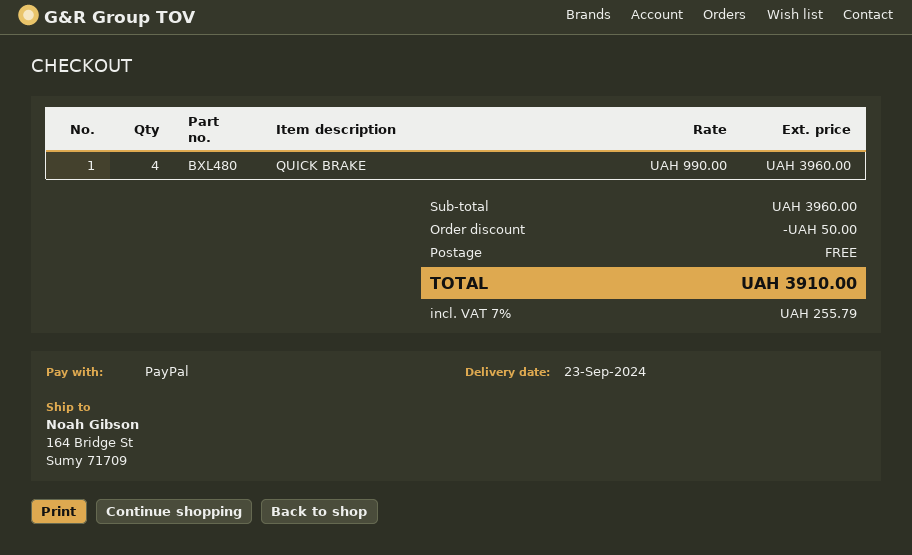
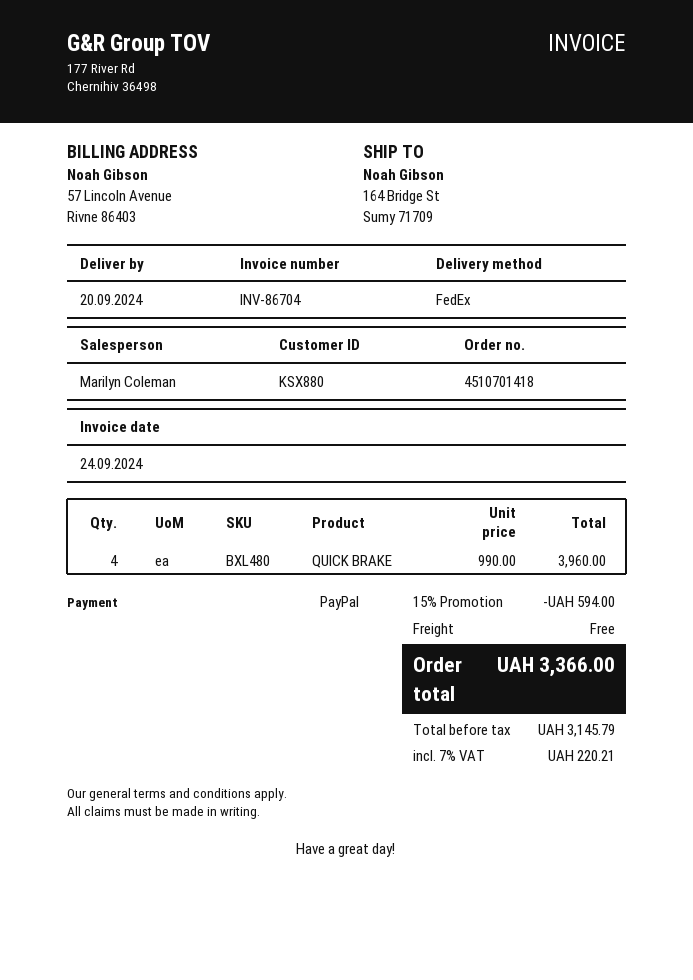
delivery date: 2024-09-23 -> 2024-09-20
discount: 50.00 -> 594.00
tax: 7% = 255.79 -> 7% = 220.21
total: 3910.00 -> 3366.00

